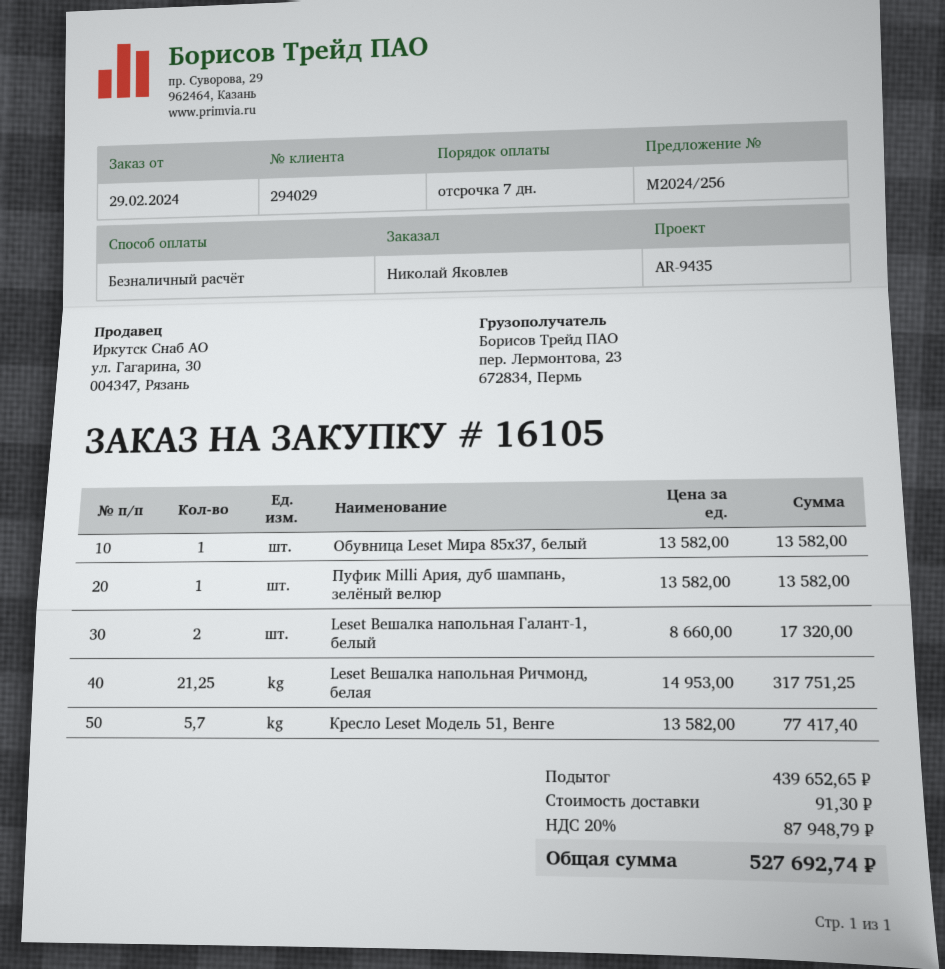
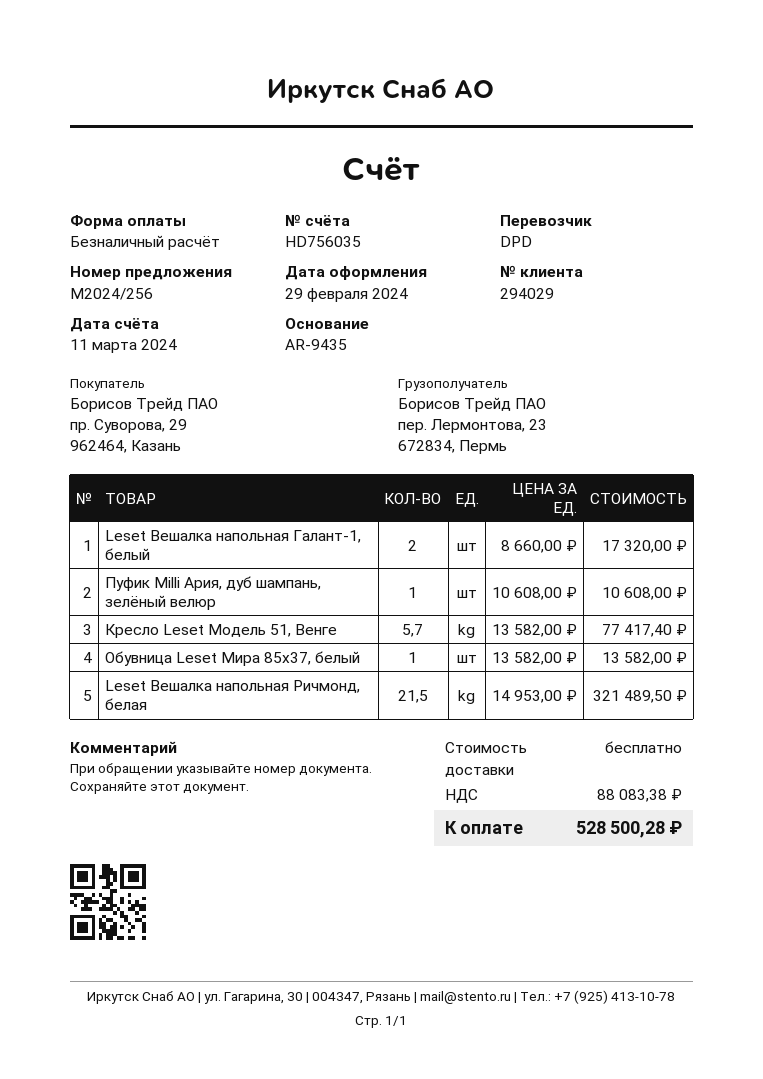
Пуфик Milli Ария, дуб шампань, зелёный велюр: 1 x 13582.00 = 13582.00 -> 1 x 10608.00 = 10608.00
Leset Вешалка напольная Ричмонд, белая: 21.25 x 14953.00 = 317751.25 -> 21.5 x 14953.00 = 321489.50
shipping: 91.30 -> 0.00
tax: 87948.79 -> 88083.38
total: 527692.74 -> 528500.28

